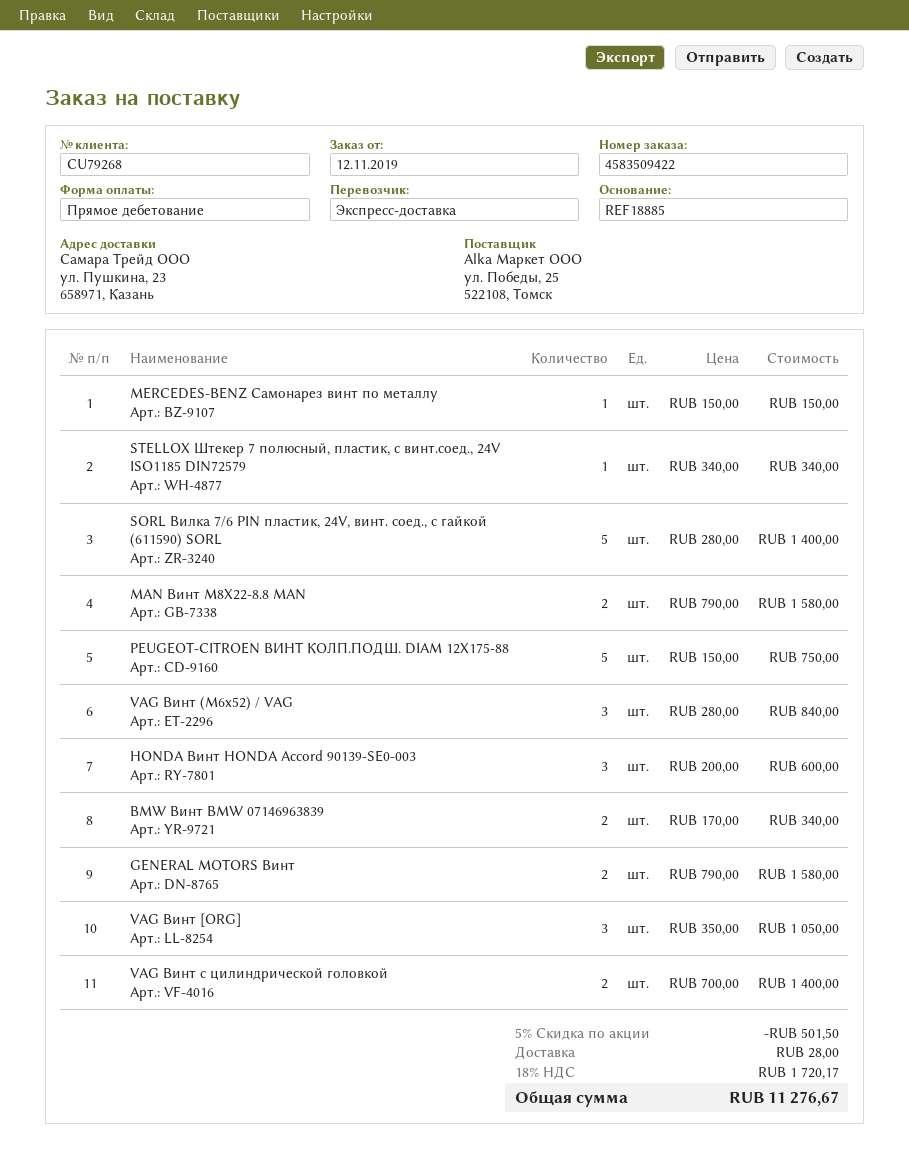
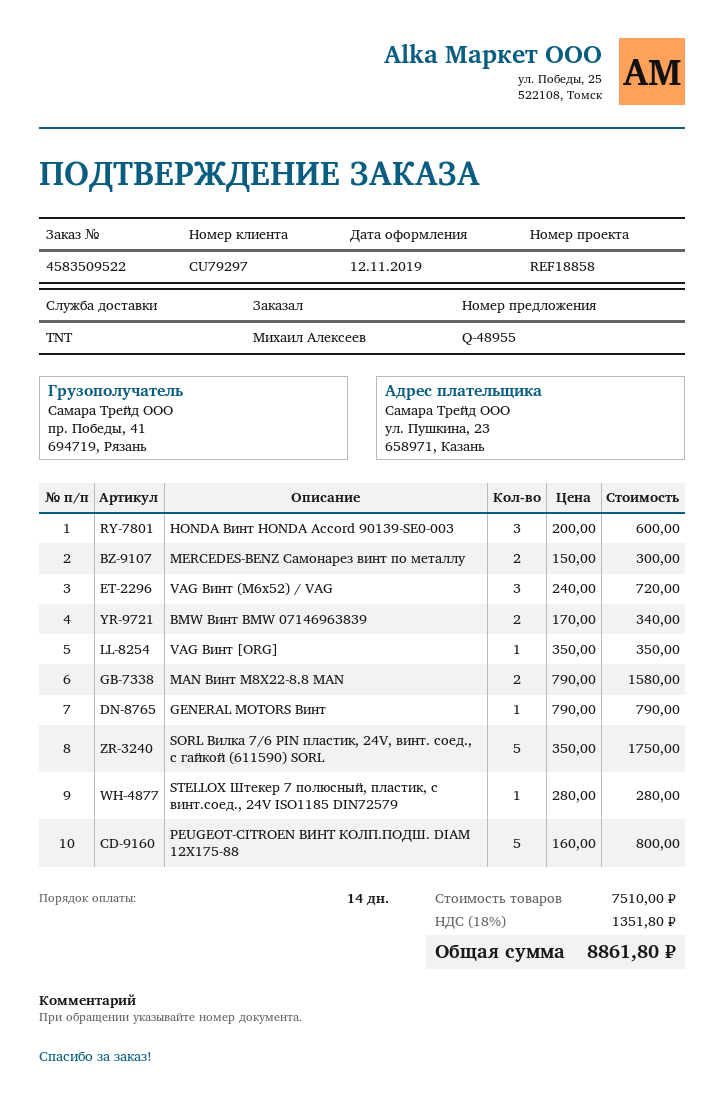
order number: 4583509422 -> 4583509522
customer number: CU79268 -> CU79297
reference: REF18885 -> REF18858
shipping method: express -> TNT
ship to: ул. Пушкина, 23, 658971, Казань -> пр. Победы, 41, 694719, Рязань
MERCEDES-BENZ Самонарез винт по металлу: 1 x 150.00 = 150.00 -> 2 x 150.00 = 300.00
STELLOX Штекер 7 полюсный, пластик, с винт.соед., 24V ISO1185 DIN72579: 1 x 340.00 = 340.00 -> 1 x 280.00 = 280.00
SORL Вилка 7/6 PIN пластик, 24V, винт. соед., с гайкой (611590) SORL: 5 x 280.00 = 1400.00 -> 5 x 350.00 = 1750.00
PEUGEOT-CITROEN ВИНТ КОЛП.ПОДШ. DIAM 12X175-88: 5 x 150.00 = 750.00 -> 5 x 160.00 = 800.00
VAG Винт (M6x52) / VAG: 3 x 280.00 = 840.00 -> 3 x 240.00 = 720.00
GENERAL MOTORS Винт: 2 x 790.00 = 1580.00 -> 1 x 790.00 = 790.00
VAG Винт [ORG]: 3 x 350.00 = 1050.00 -> 1 x 350.00 = 350.00
VAG Винт с цилиндрической головкой: 2 x 700.00 = 1400.00 -> none
discount: 5% = 501.50 -> none
shipping: 28.00 -> none
tax: 18% = 1720.17 -> 18% = 1351.80
total: 11276.67 -> 8861.80

